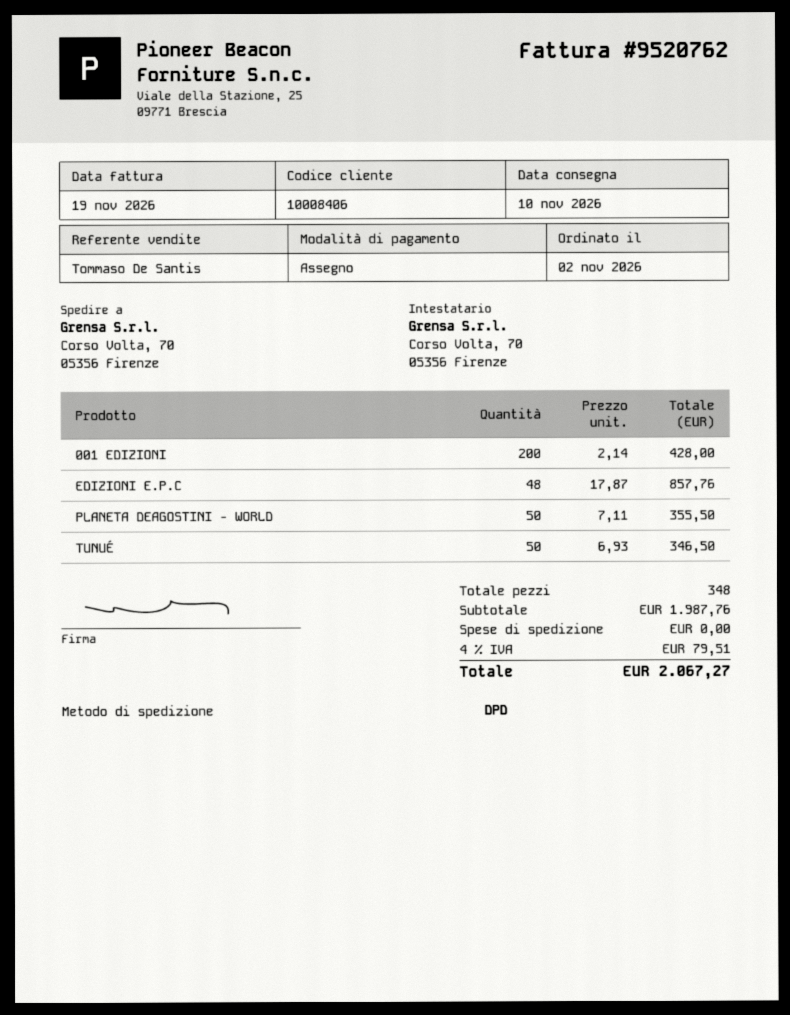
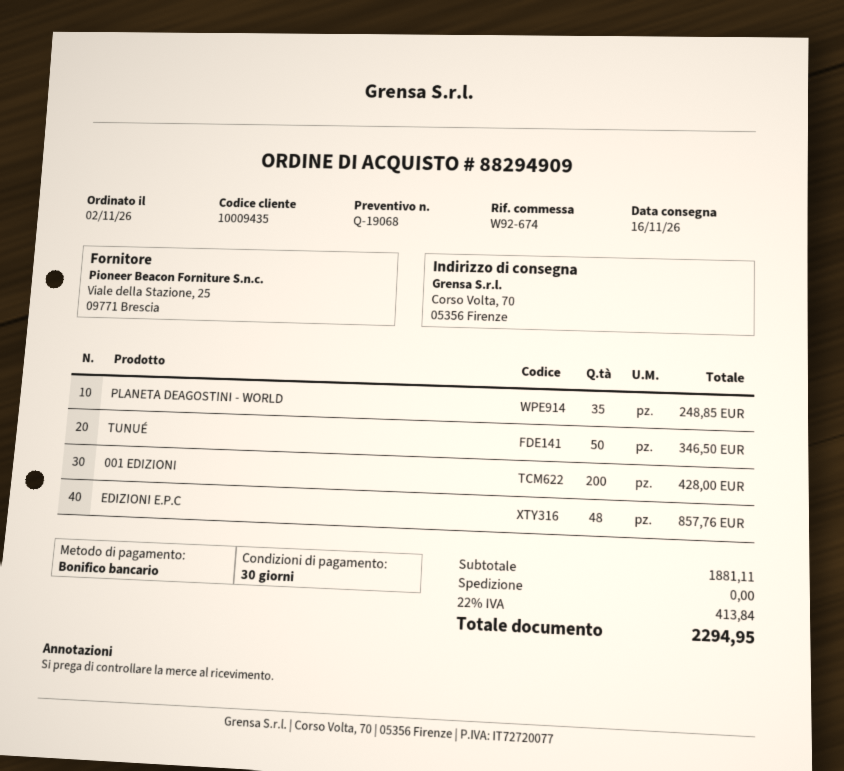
delivery date: 2026-11-10 -> 2026-11-16
customer number: 10008406 -> 10009435
payment method: cheque -> bank transfer
PLANETA DEAGOSTINI - WORLD: 50 for 355.50 -> 35 for 248.85
subtotal: 1987.76 -> 1881.11
tax: 4% = 79.51 -> 22% = 413.84
total: 2067.27 -> 2294.95

